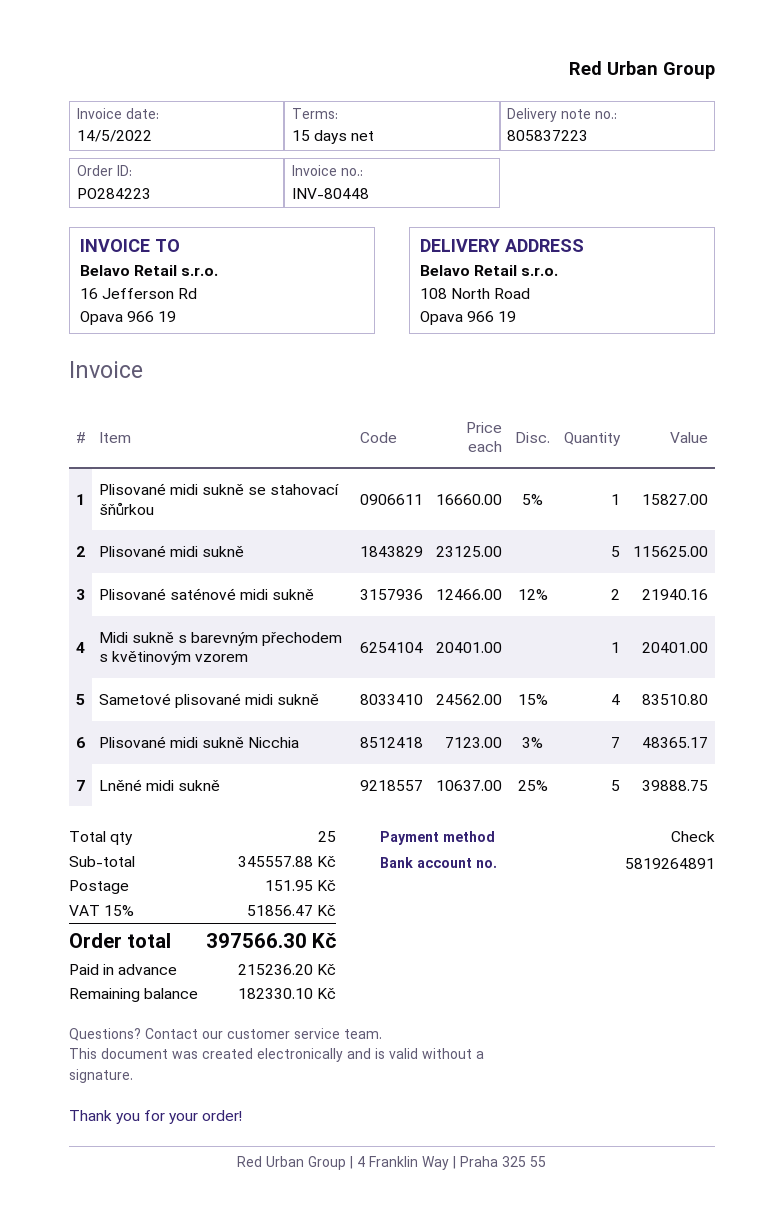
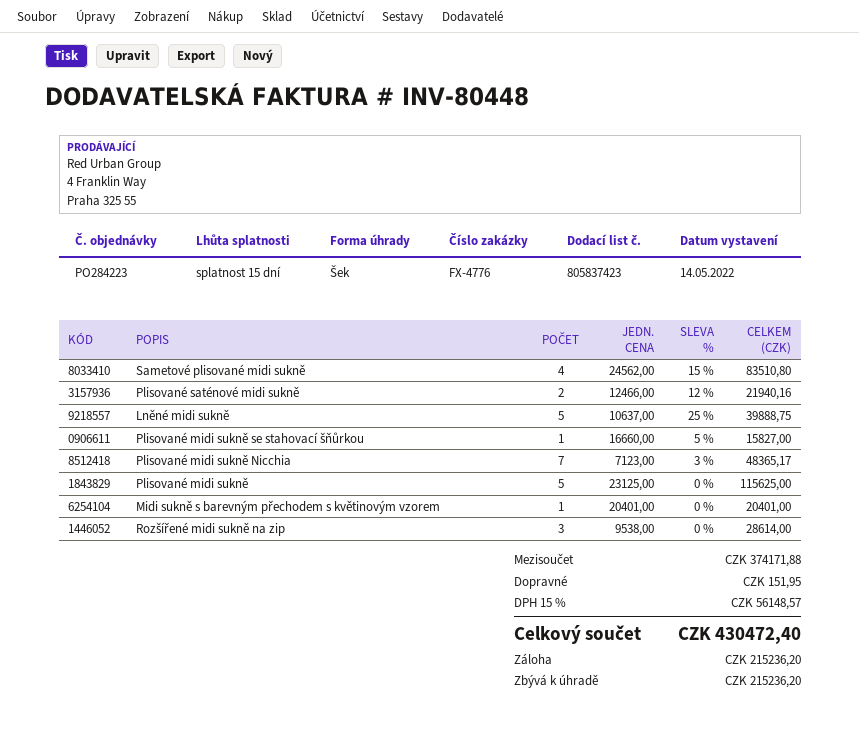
delivery note number: 805837223 -> 805837423
Rozšířené midi sukně na zip: none -> 3 x 9538.00 = 28614.00
subtotal: 345557.88 -> 374171.88
tax: 15% = 51856.47 -> 15% = 56148.57
total: 397566.30 -> 430472.40
balance: 182330.10 -> 215236.20

